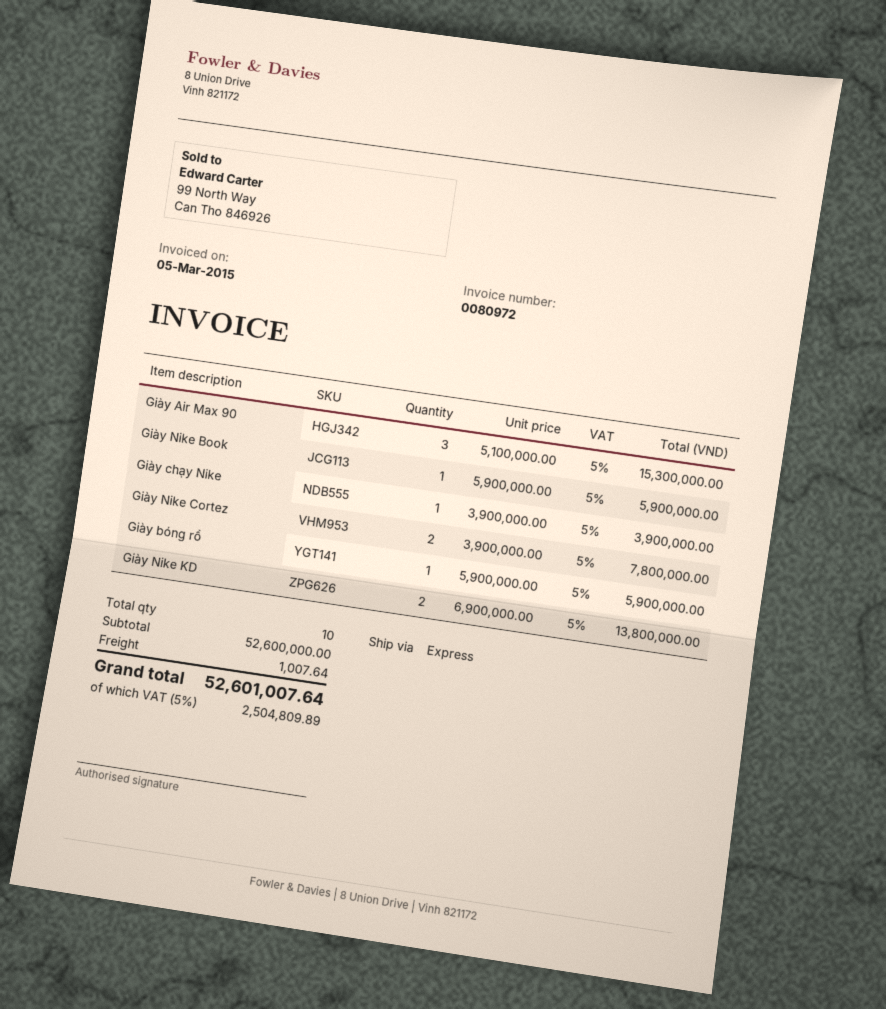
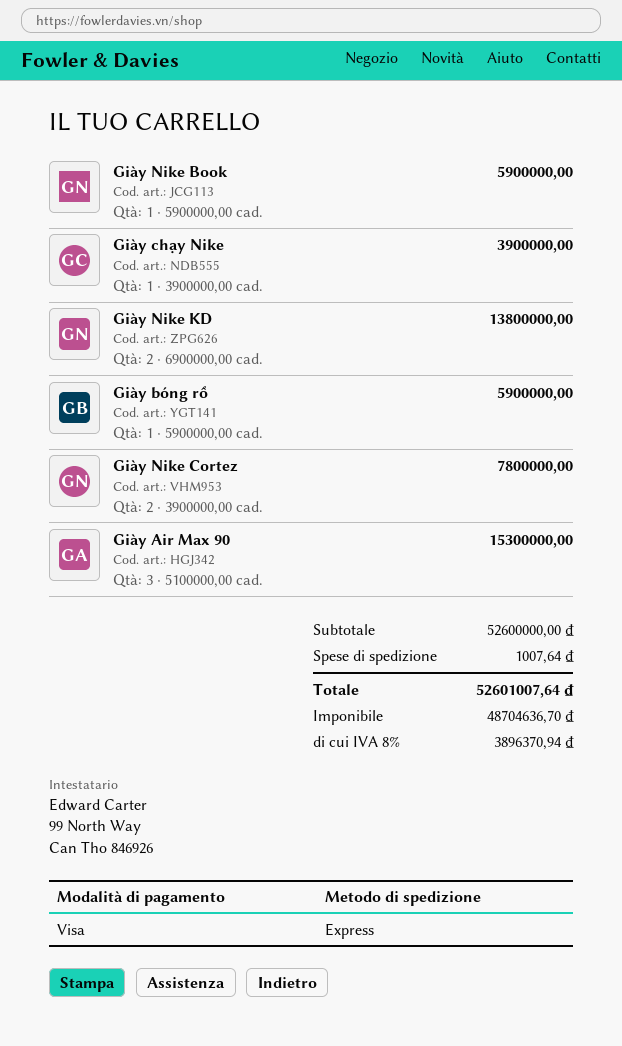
tax: 5% = 2504809.89 -> 8% = 3896370.94

